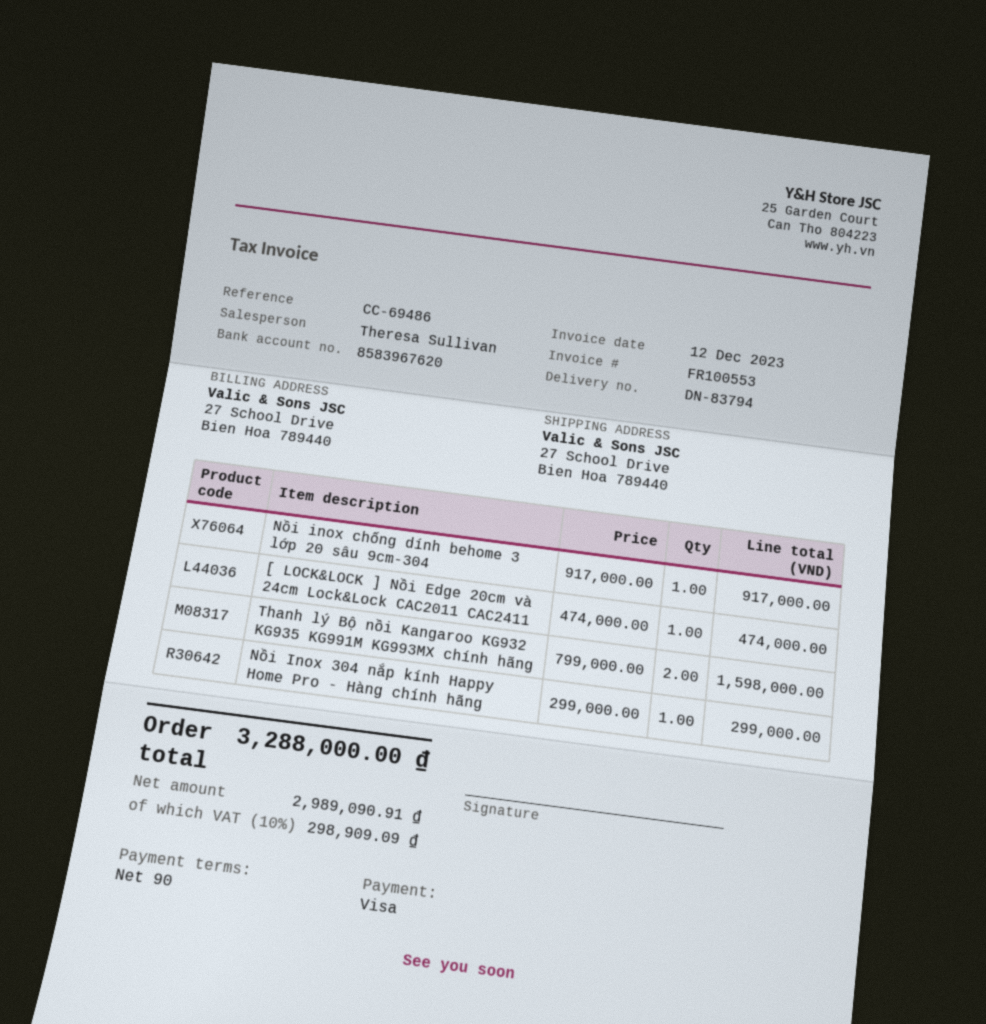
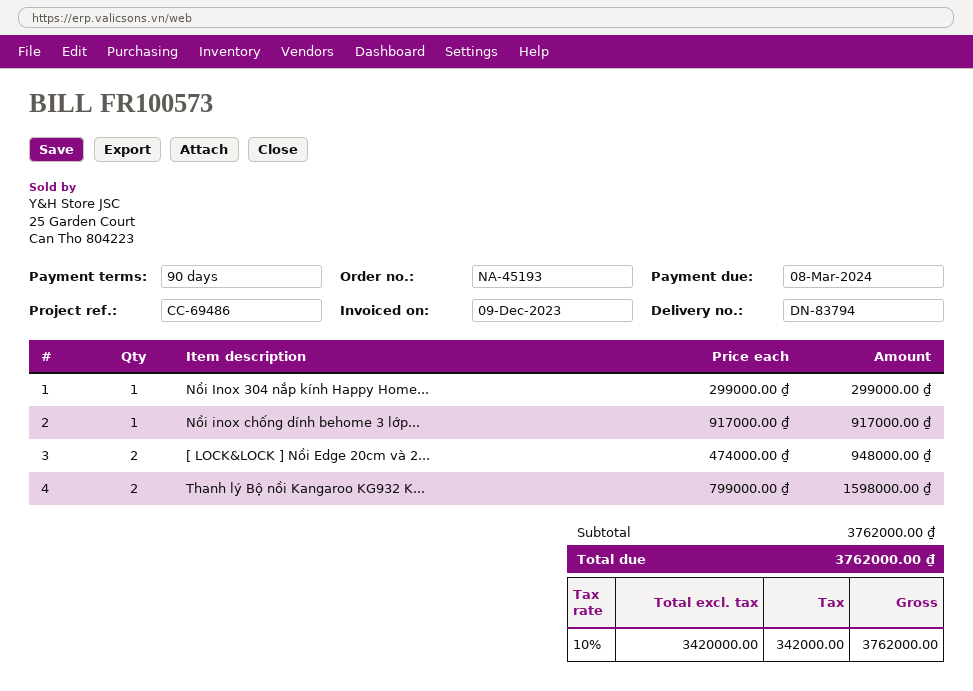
invoice number: FR100553 -> FR100573
invoice date: 2023-12-12 -> 2023-12-09
[ LOCK&LOCK ] Nồi Edge 20cm và 24cm Lock&Lock CAC2011 CAC2411: 1 x 474000.00 = 474000.00 -> 2 x 474000.00 = 948000.00
net: 2989090.91 -> 3420000.00
tax: 10% = 298909.09 -> 10% = 342000.00
total: 3288000.00 -> 3762000.00

